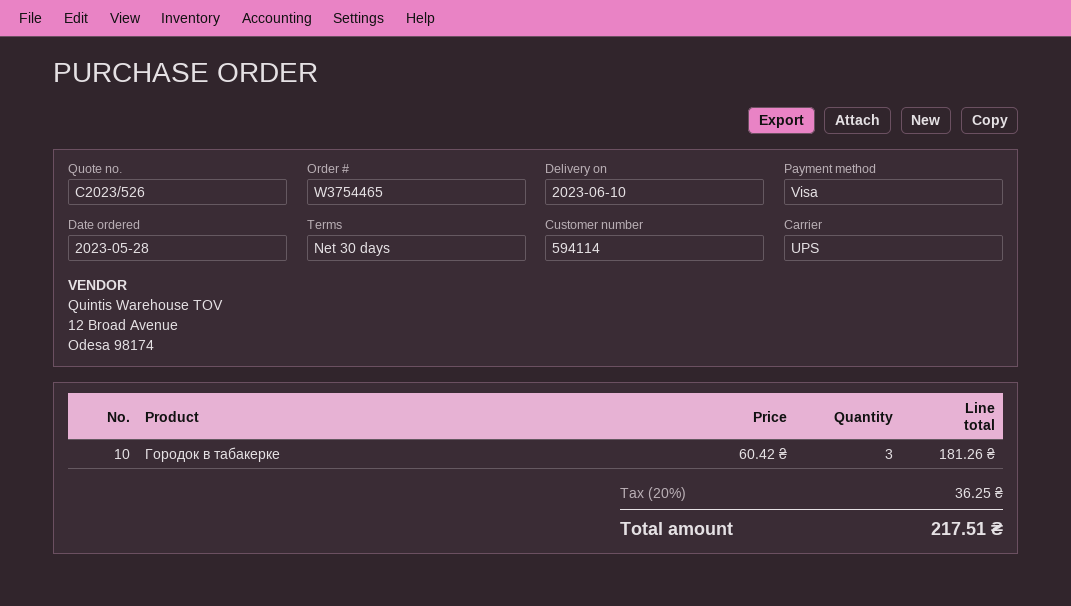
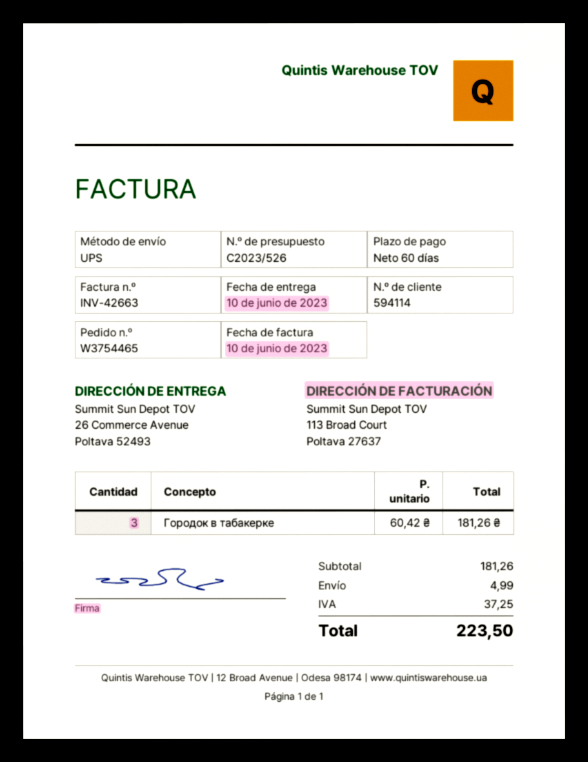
payment terms: 30 days -> 60 days
shipping: none -> 4.99
tax: 36.25 -> 37.25
total: 217.51 -> 223.50

